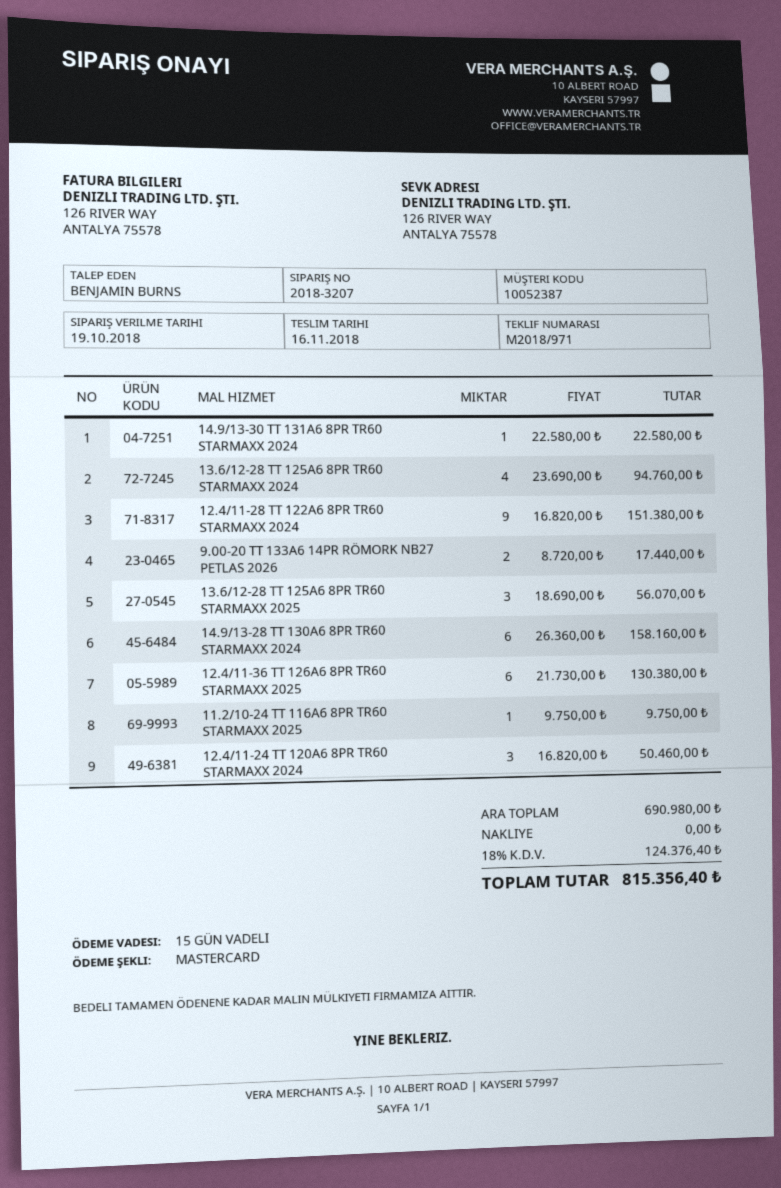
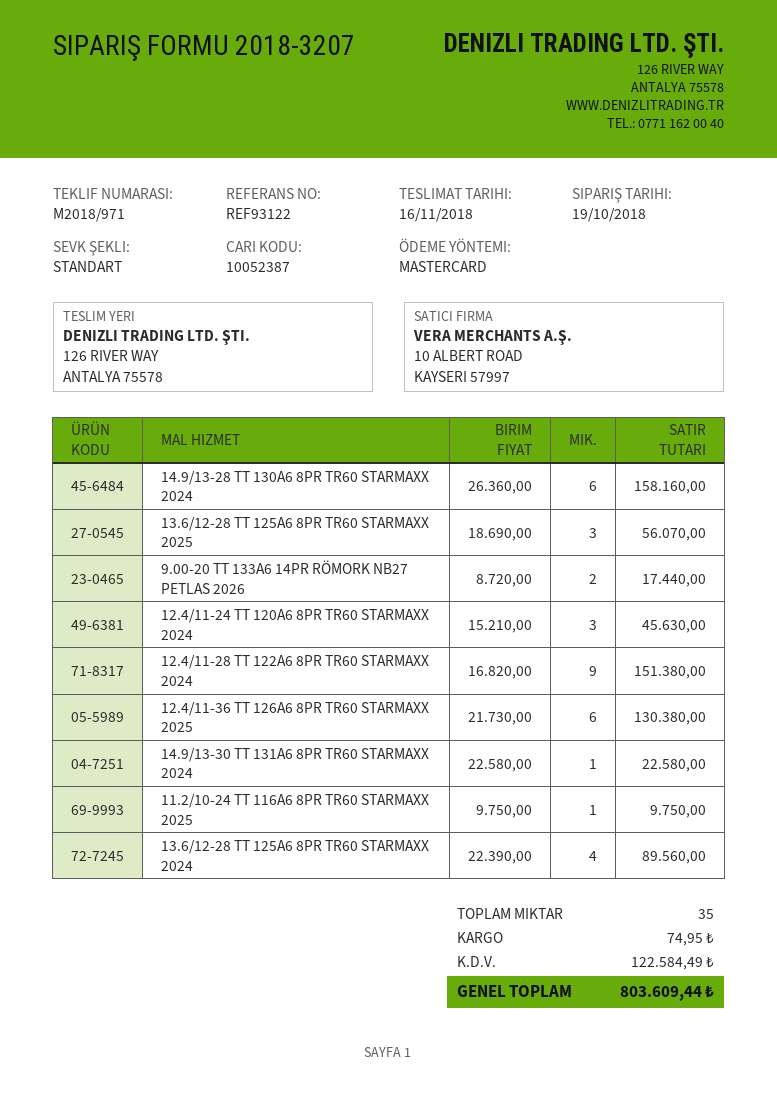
13.6/12-28 TT 125A6 8PR TR60 STARMAXX 2024: 4 x 23690.00 = 94760.00 -> 4 x 22390.00 = 89560.00
12.4/11-24 TT 120A6 8PR TR60 STARMAXX 2024: 3 x 16820.00 = 50460.00 -> 3 x 15210.00 = 45630.00
shipping: 0.00 -> 74.95
tax: 124376.40 -> 122584.49
total: 815356.40 -> 803609.44

